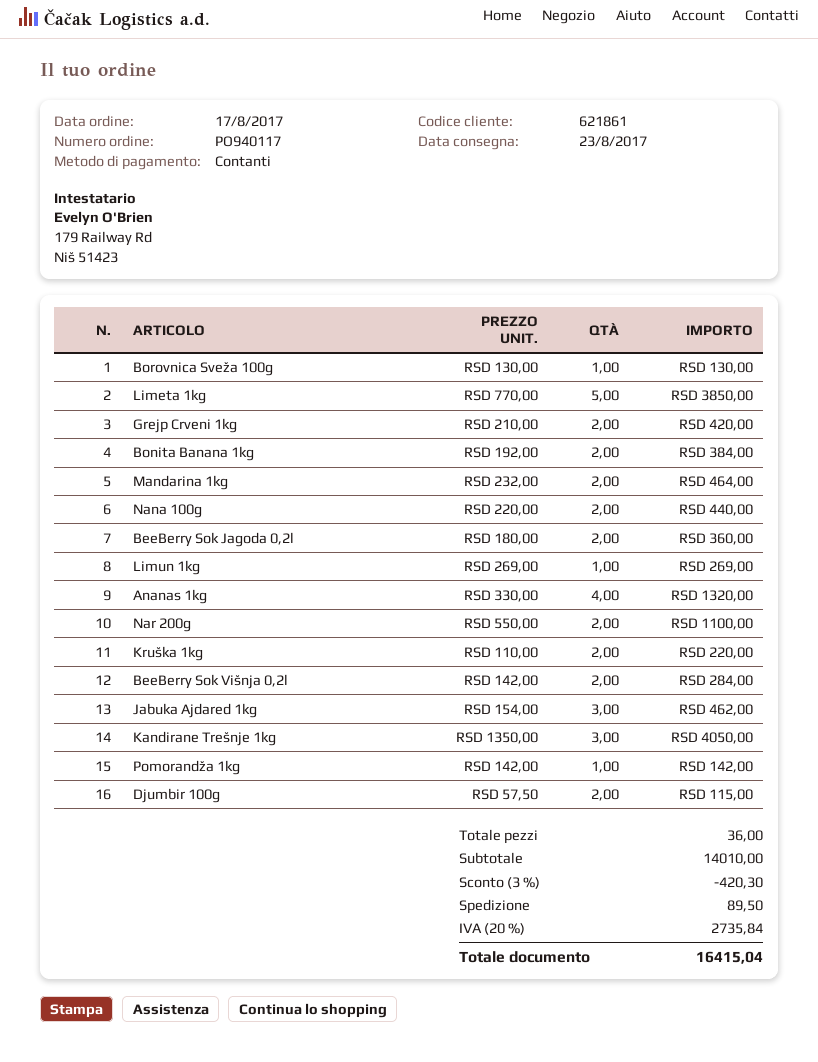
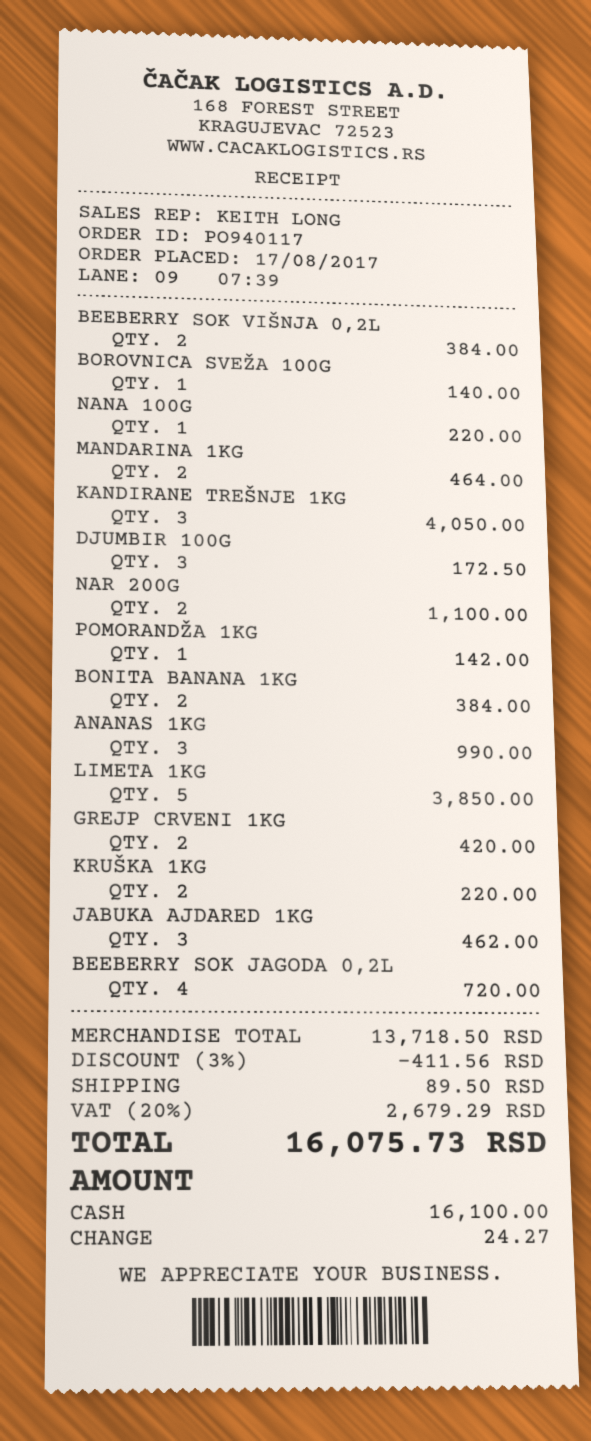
Borovnica Sveža 100g: 1 for 130.00 -> 1 for 140.00
Nana 100g: 2 for 440.00 -> 1 for 220.00
BeeBerry Sok Jagoda 0,2l: 2 for 360.00 -> 4 for 720.00
Limun 1kg: 1 for 269.00 -> none
Ananas 1kg: 4 for 1320.00 -> 3 for 990.00
BeeBerry Sok Višnja 0,2l: 2 for 284.00 -> 2 for 384.00
Djumbir 100g: 2 for 115.00 -> 3 for 172.50
subtotal: 14010.00 -> 13718.50
discount: 3% = 420.30 -> 3% = 411.56
tax: 20% = 2735.84 -> 20% = 2679.29
total: 16415.04 -> 16075.73

